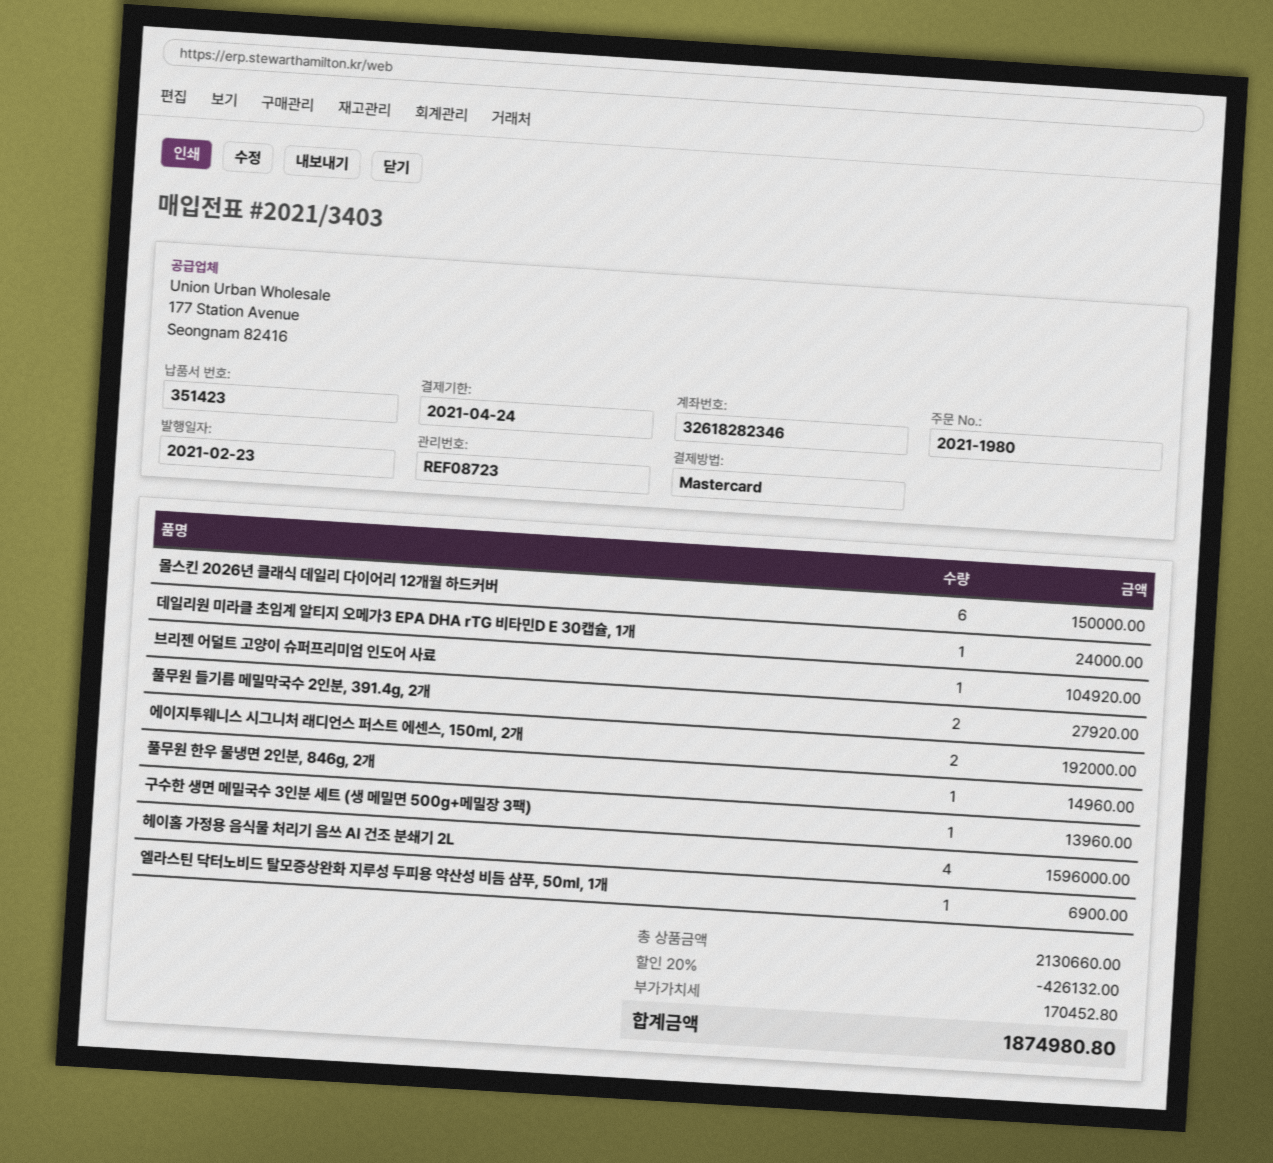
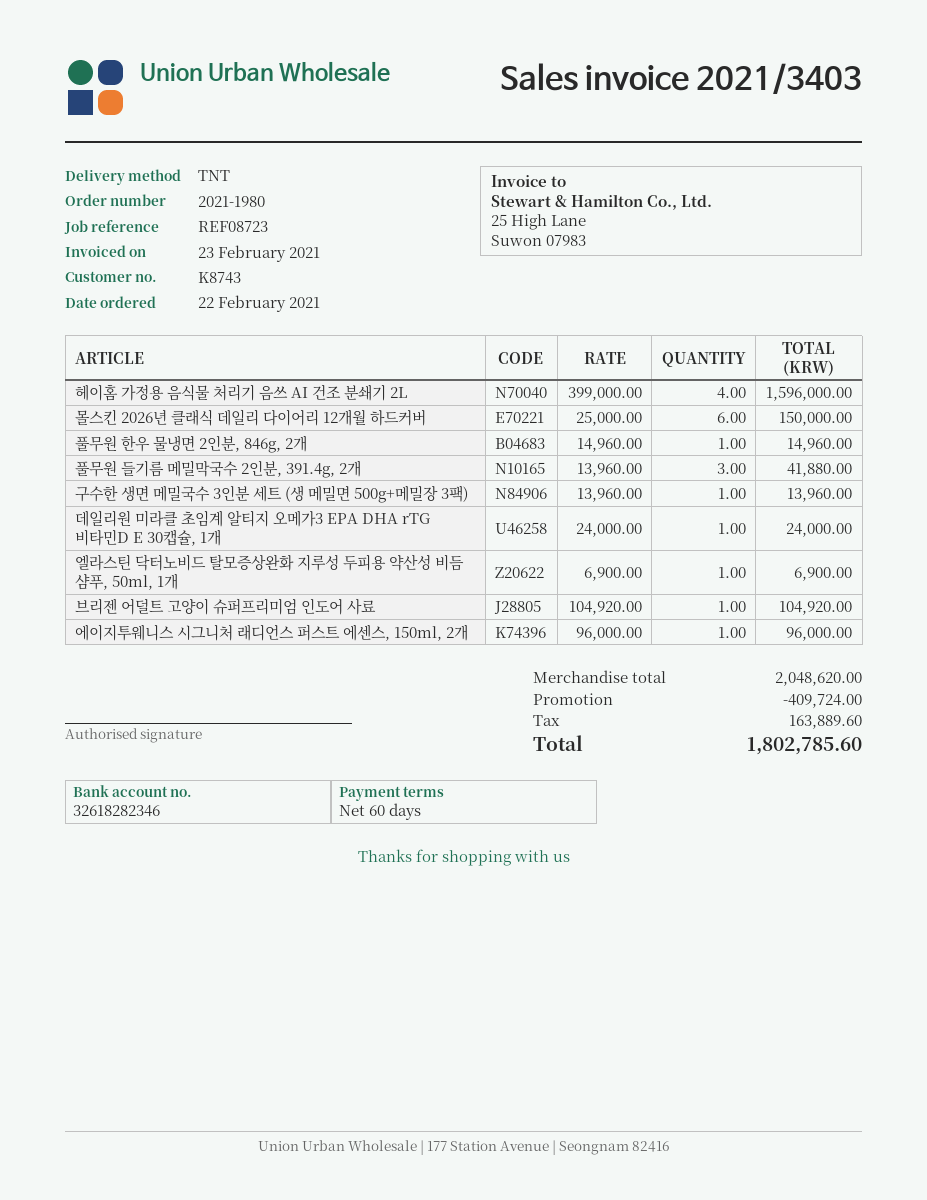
풀무원 들기름 메밀막국수 2인분, 391.4g, 2개: 2 for 27920.00 -> 3 for 41880.00
에이지투웨니스 시그니처 래디언스 퍼스트 에센스, 150ml, 2개: 2 for 192000.00 -> 1 for 96000.00
subtotal: 2130660.00 -> 2048620.00
discount: 426132.00 -> 409724.00
tax: 170452.80 -> 163889.60
total: 1874980.80 -> 1802785.60

